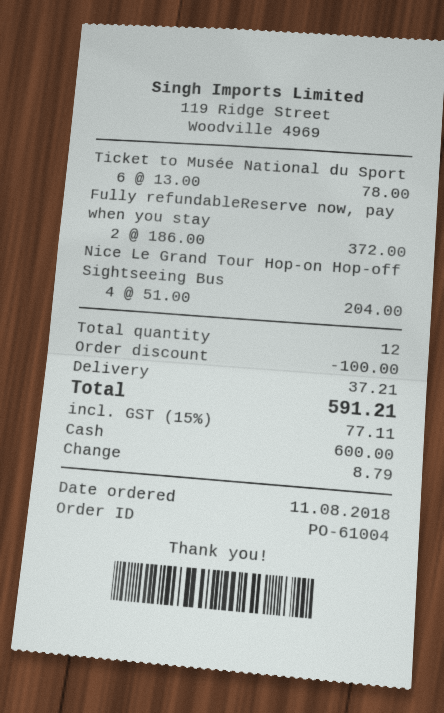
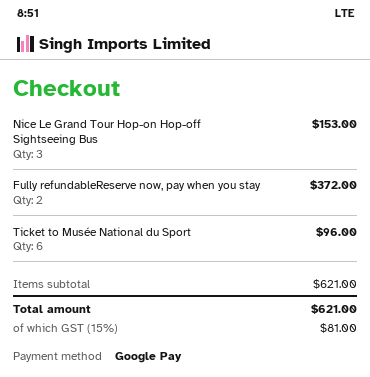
payment method: cash -> Google Pay
Ticket to Musée National du Sport: 6 for 78.00 -> 6 for 96.00
Nice Le Grand Tour Hop-on Hop-off Sightseeing Bus: 4 for 204.00 -> 3 for 153.00
discount: 100.00 -> none
shipping: 37.21 -> none
tax: 15% = 77.11 -> 15% = 81.00
total: 591.21 -> 621.00

